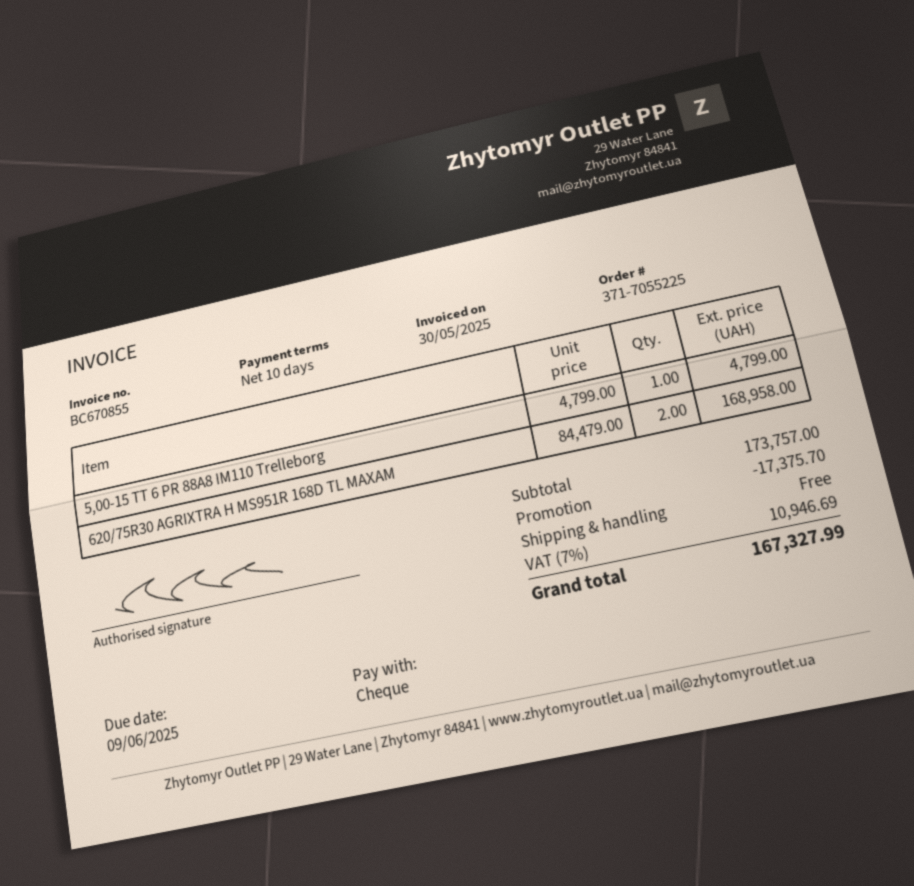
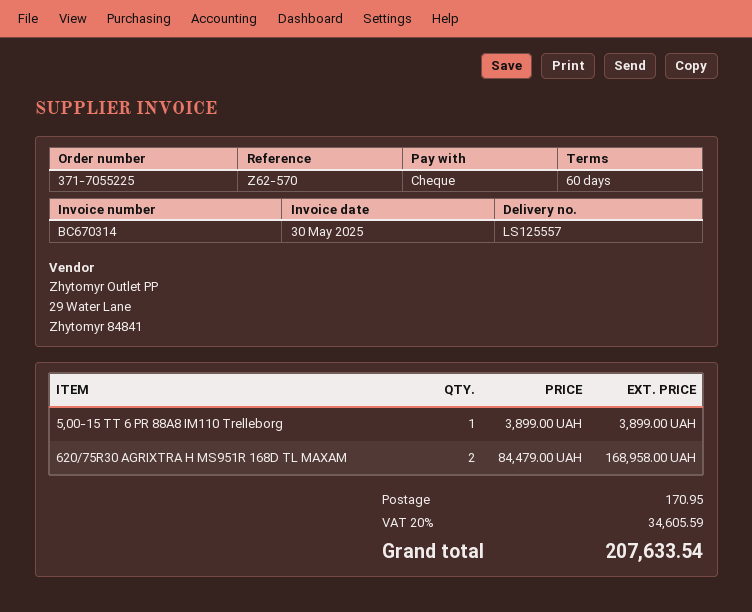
invoice number: BC670855 -> BC670314
payment terms: 10 days -> 60 days
5,00-15 TT 6 PR 88A8 IM110 Trelleborg: 1 x 4799.00 = 4799.00 -> 1 x 3899.00 = 3899.00
discount: 17375.70 -> none
shipping: 0.00 -> 170.95
tax: 7% = 10946.69 -> 20% = 34605.59
total: 167327.99 -> 207633.54

